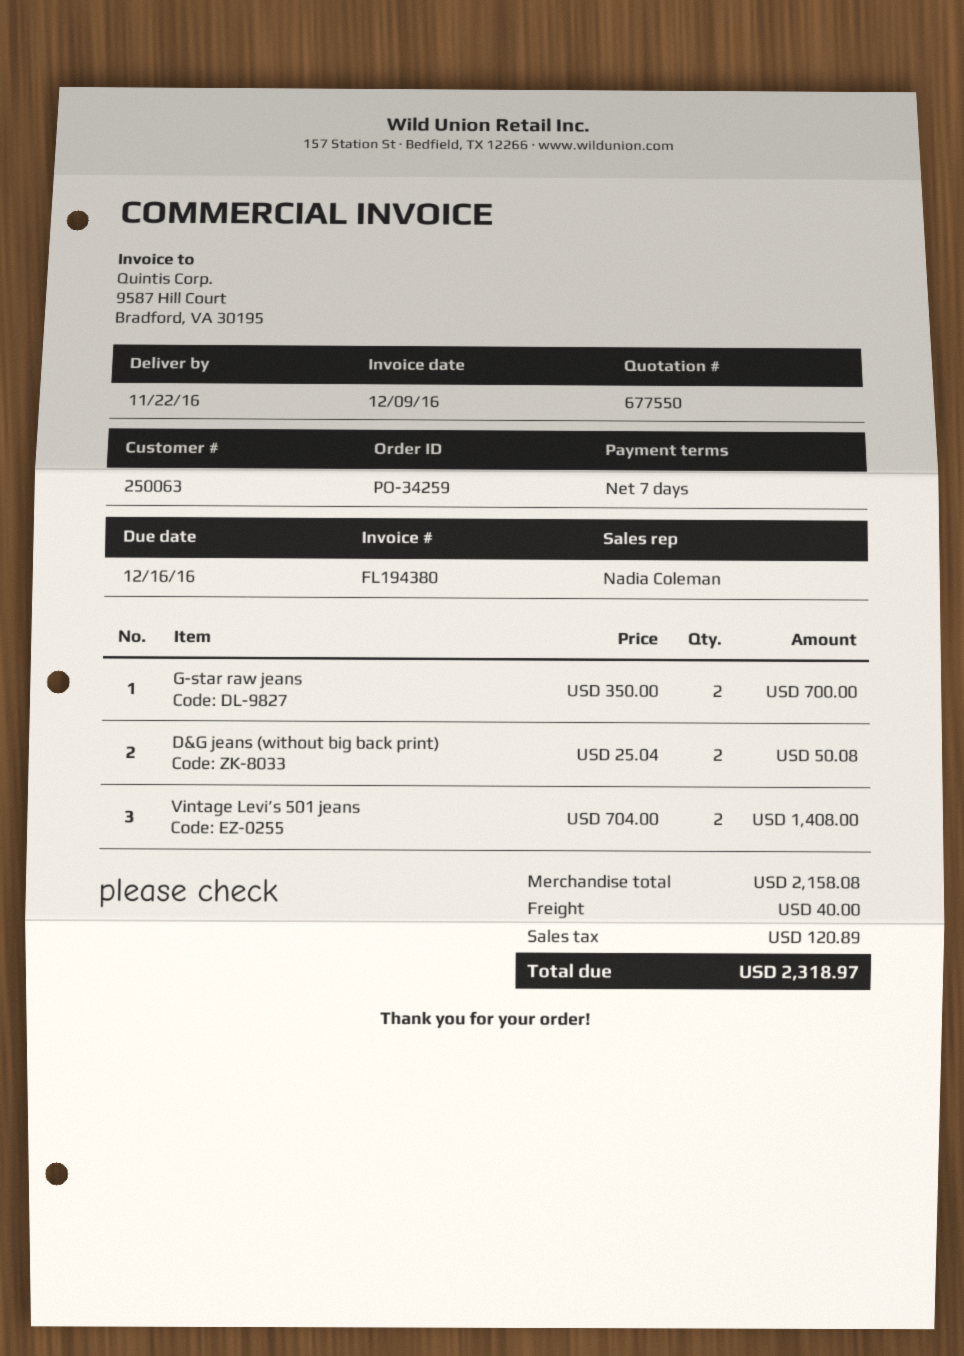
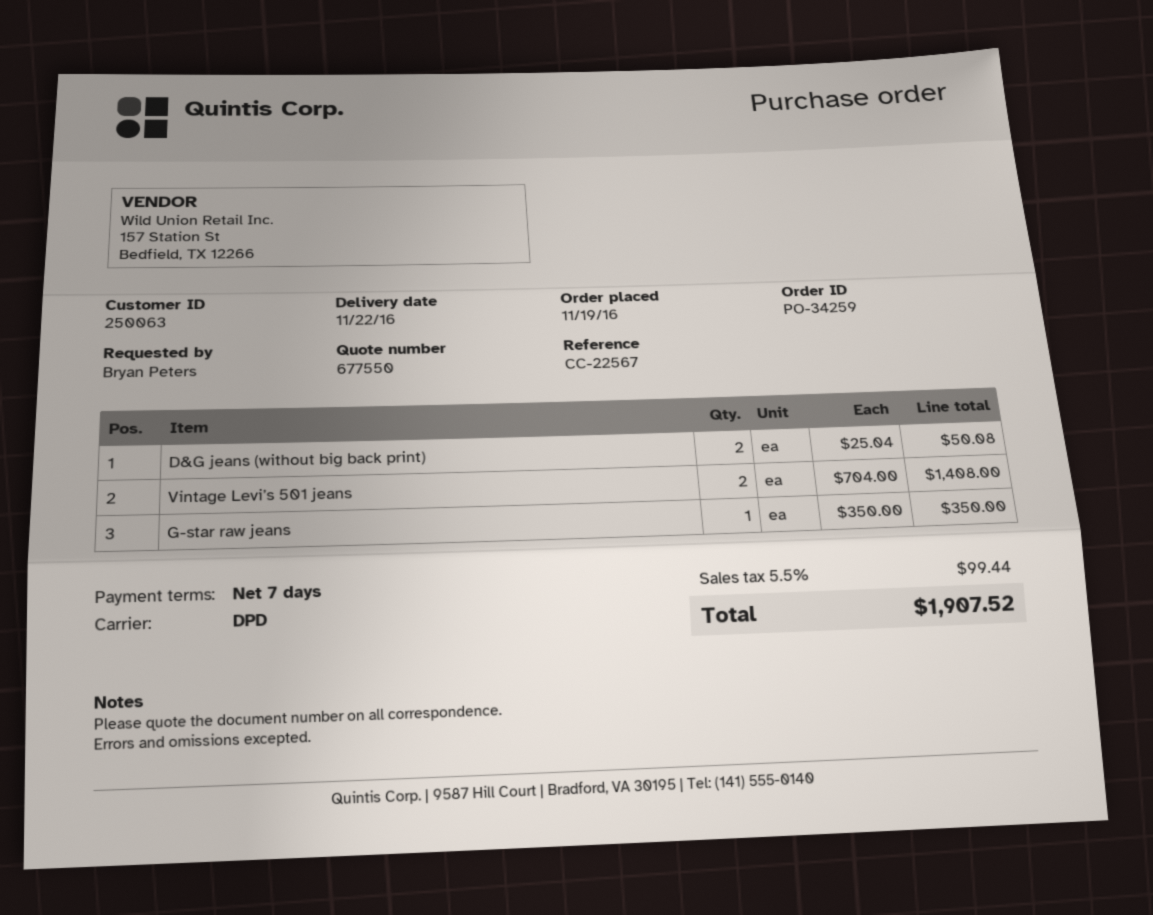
G-star raw jeans: 2 x 350.00 = 700.00 -> 1 x 350.00 = 350.00
shipping: 40.00 -> none
tax: 120.89 -> 99.44
total: 2318.97 -> 1907.52

